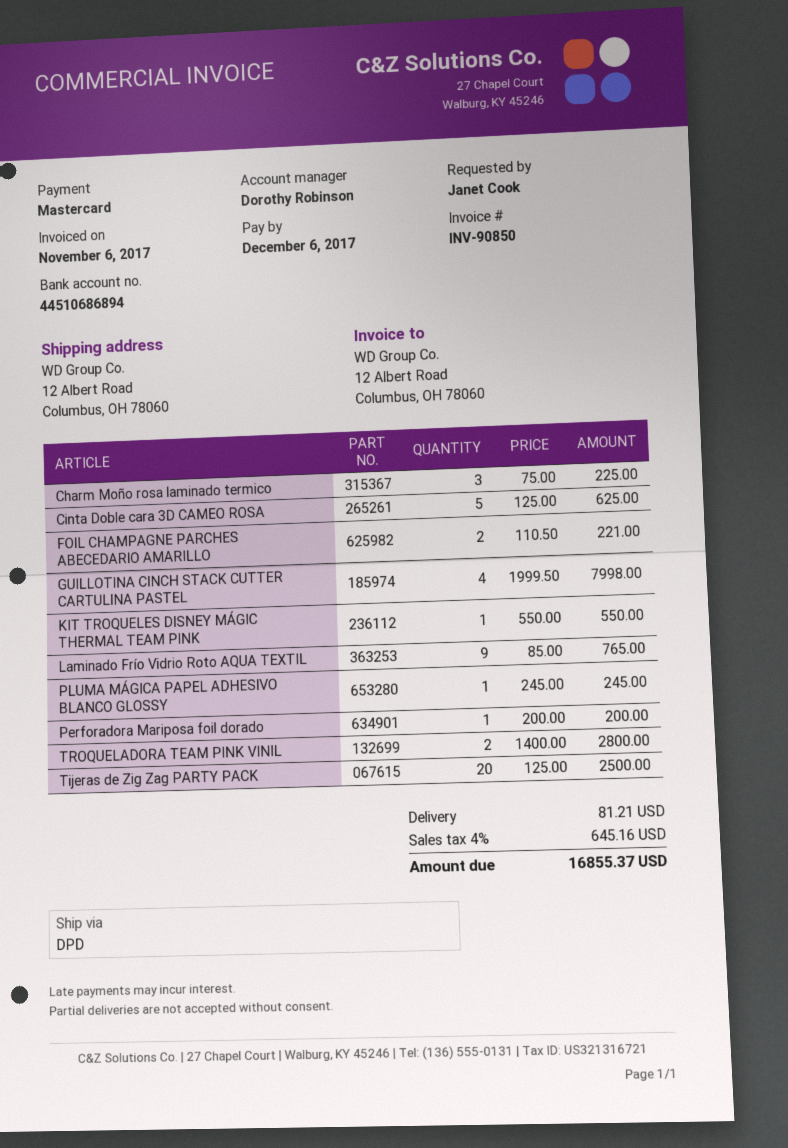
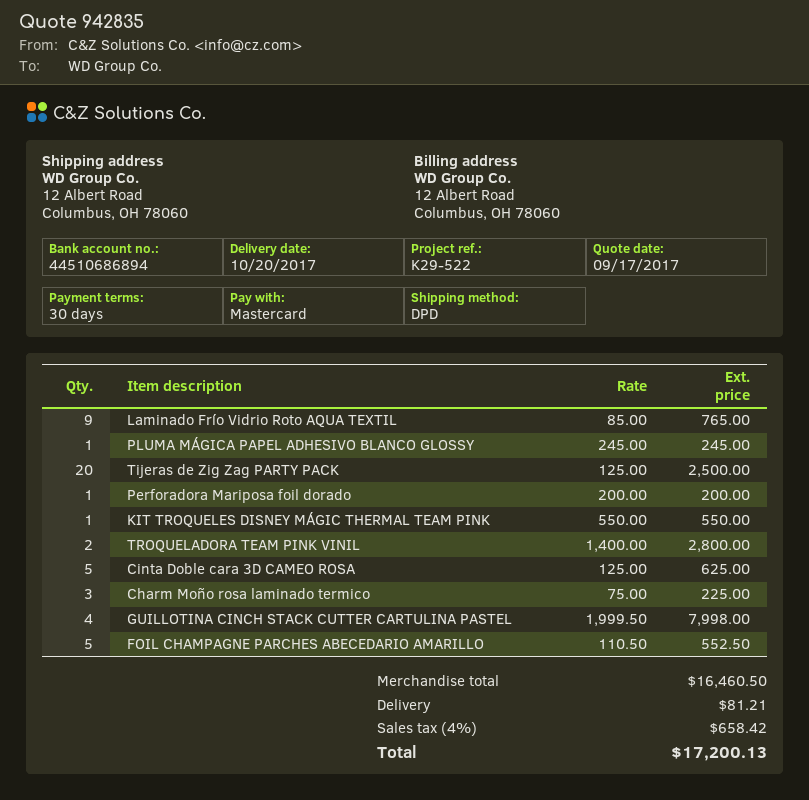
FOIL CHAMPAGNE PARCHES ABECEDARIO AMARILLO: 2 x 110.50 = 221.00 -> 5 x 110.50 = 552.50
tax: 4% = 645.16 -> 4% = 658.42
total: 16855.37 -> 17200.13

